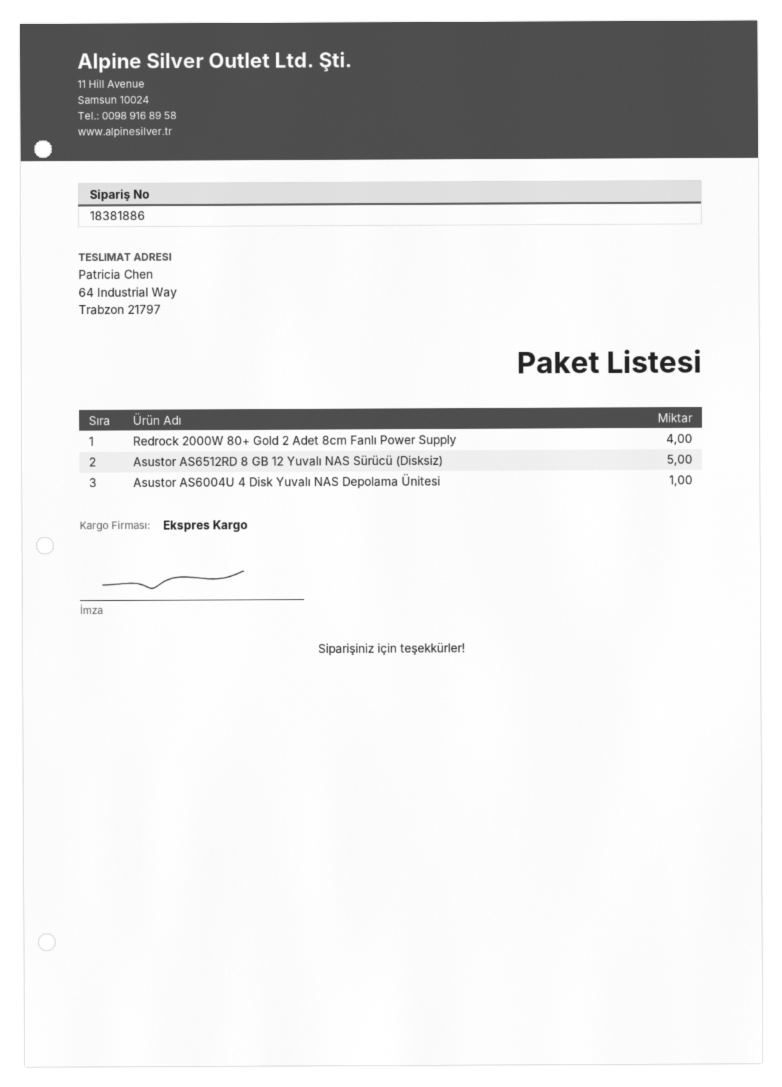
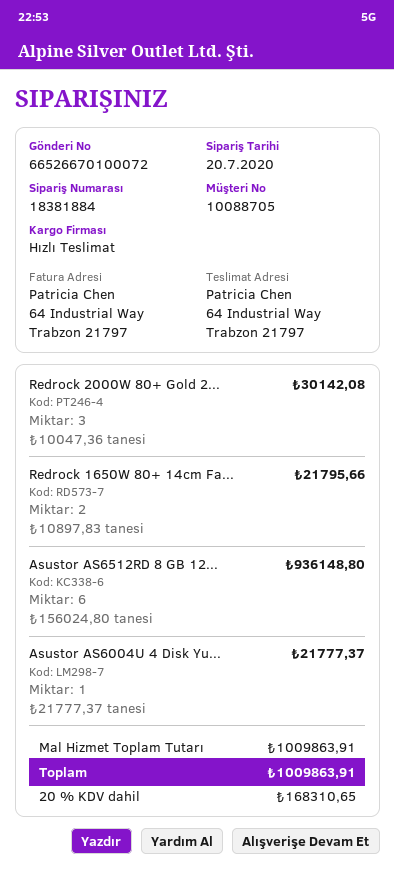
order number: 18381886 -> 18381884
Redrock 2000W 80+ Gold 2 Adet 8cm Fanlı Power Supply: 4 -> 3
Asustor AS6512RD 8 GB 12 Yuvalı NAS Sürücü (Disksiz): 5 -> 6
Redrock 1650W 80+ 14cm Fa...: none -> 2

